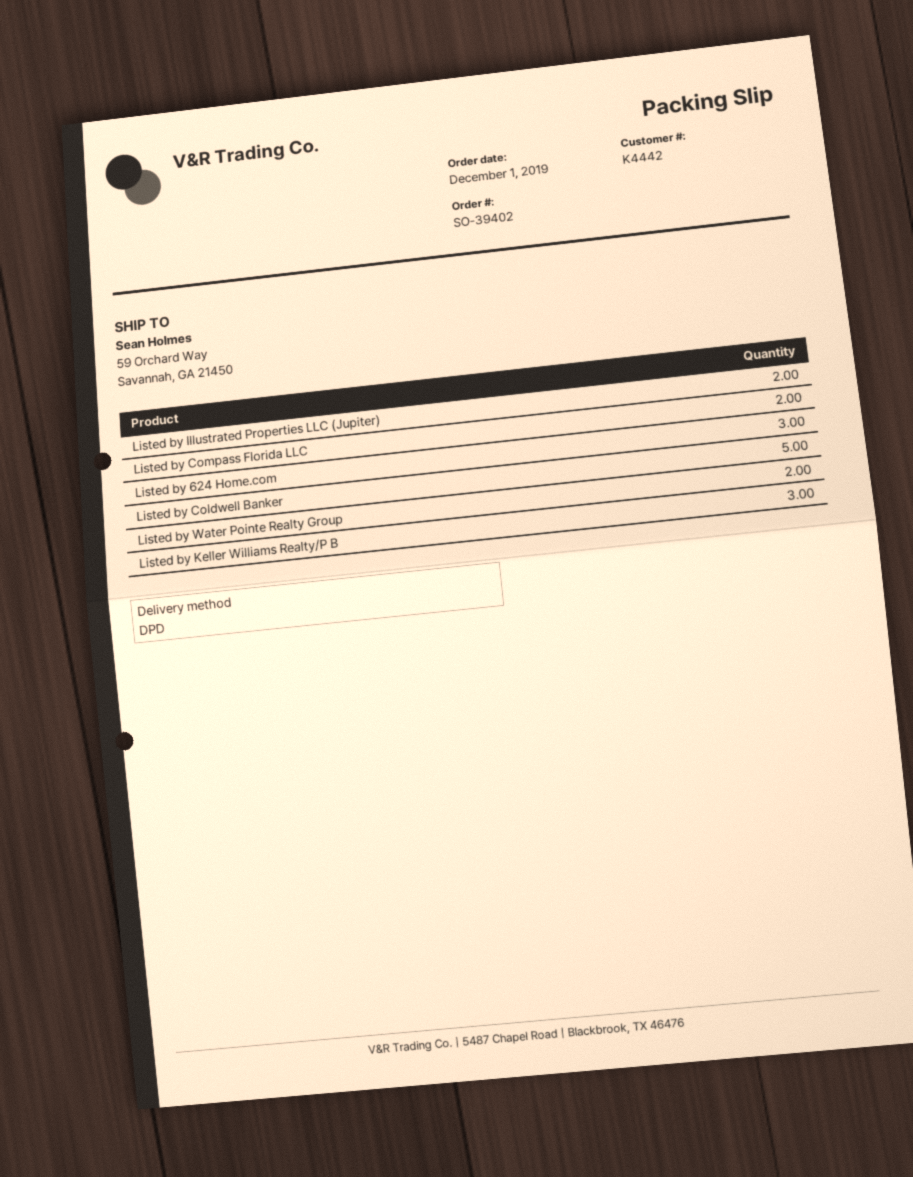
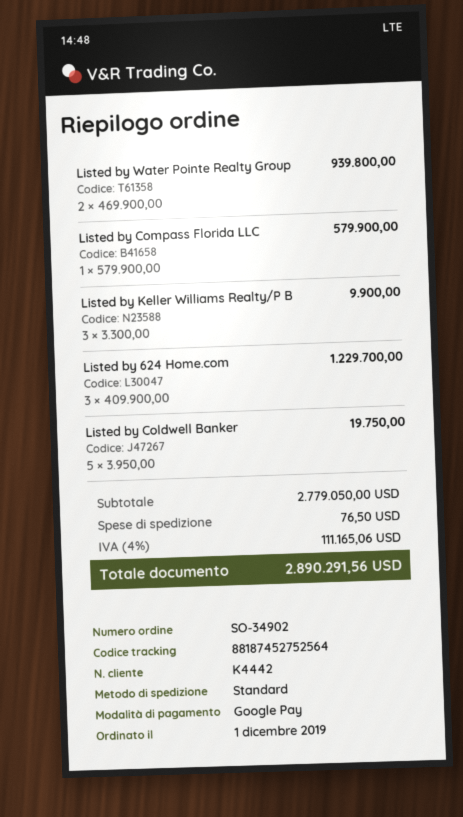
order number: SO-39402 -> SO-34902
shipping method: DPD -> standard
Listed by Illustrated Properties LLC (Jupiter): 2 -> none
Listed by Compass Florida LLC: 2 -> 1

